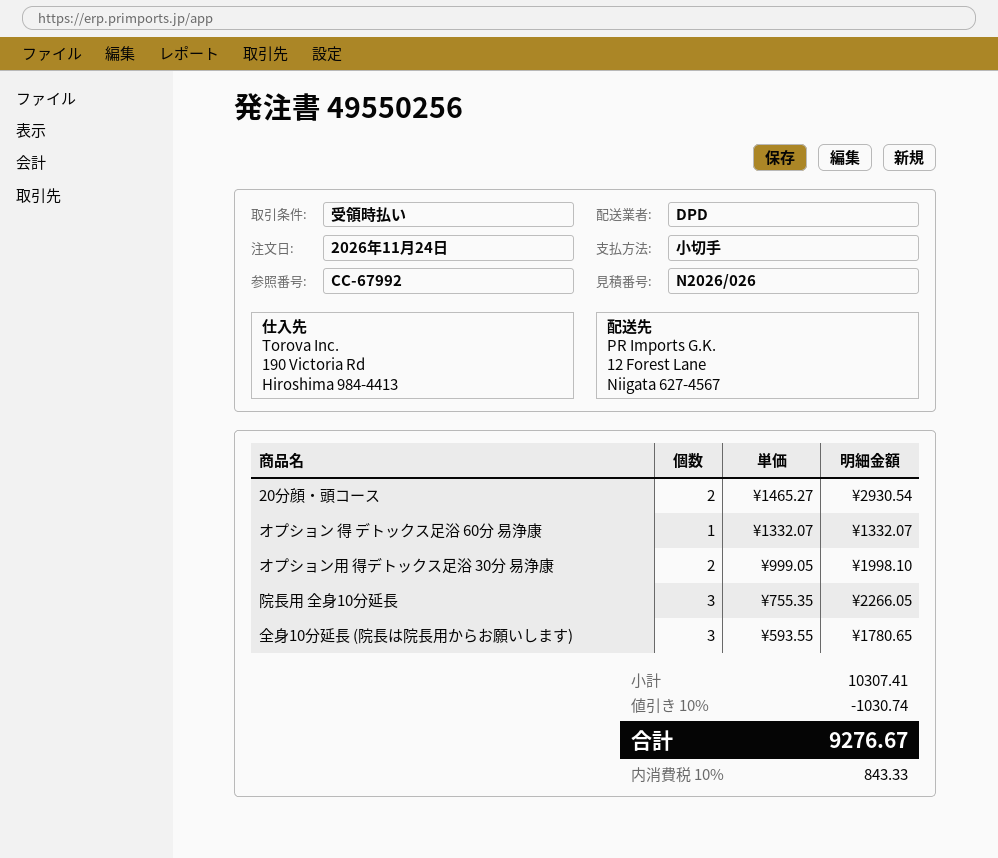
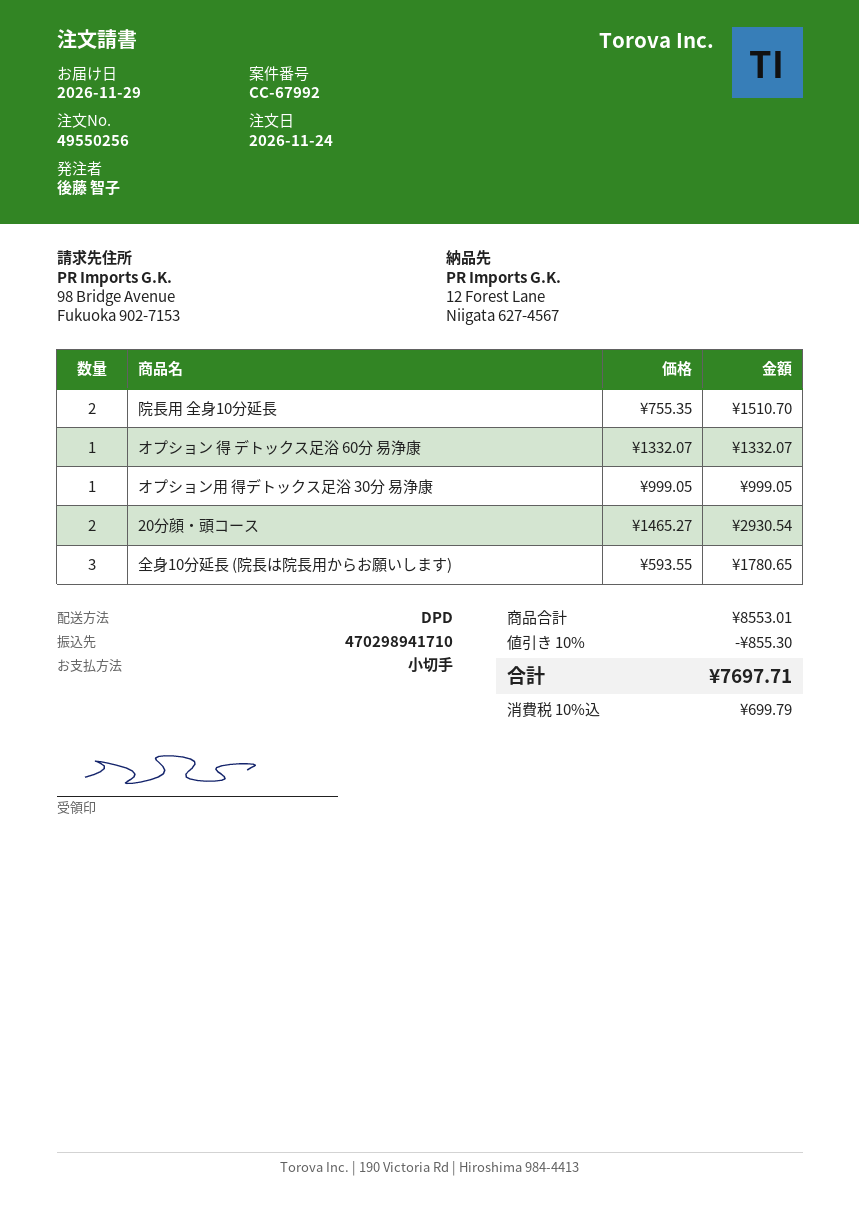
オプション用 得デトックス足浴 30分 易浄康: 2 x 999.05 = 1998.10 -> 1 x 999.05 = 999.05
院長用 全身10分延長: 3 x 755.35 = 2266.05 -> 2 x 755.35 = 1510.70
subtotal: 10307.41 -> 8553.01
discount: 10% = 1030.74 -> 10% = 855.30
tax: 10% = 843.33 -> 10% = 699.79
total: 9276.67 -> 7697.71

